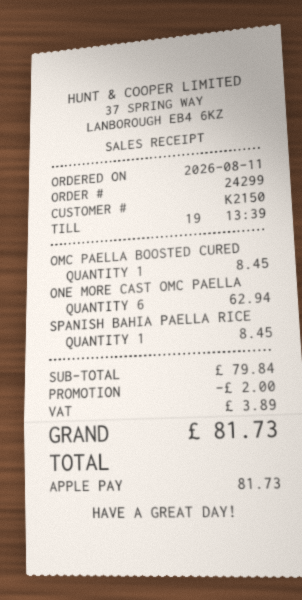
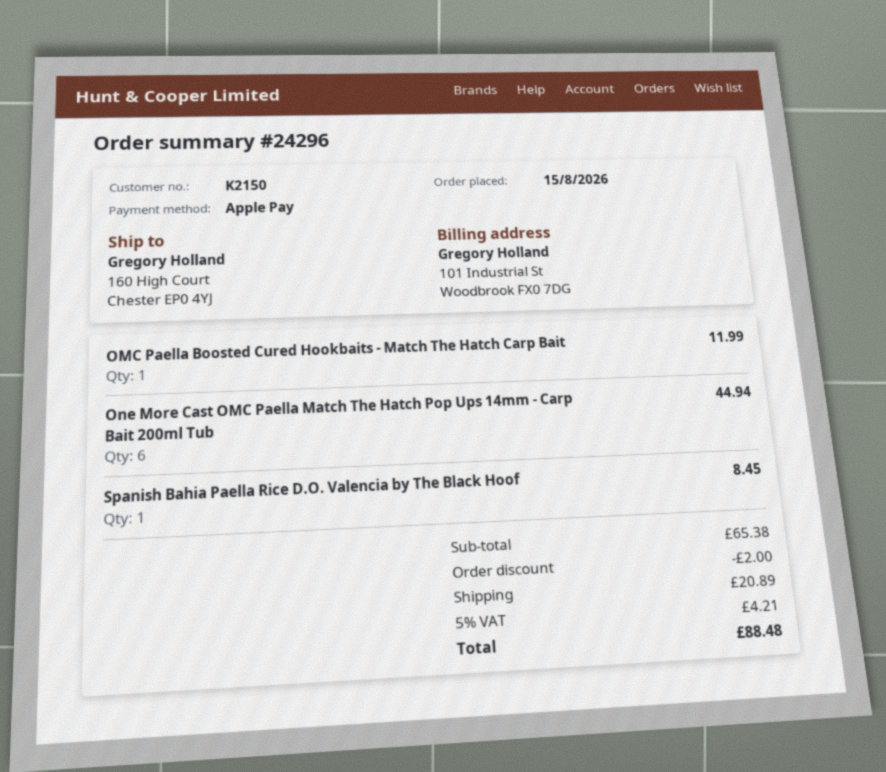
order number: 24299 -> 24296
order date: 2026-08-11 -> 2026-08-15
OMC PAELLA BOOSTED CURED: 1 for 8.45 -> 1 for 11.99
ONE MORE CAST OMC PAELLA: 6 for 62.94 -> 6 for 44.94
subtotal: 79.84 -> 65.38
shipping: none -> 20.89
tax: 3.89 -> 4.21
total: 81.73 -> 88.48

